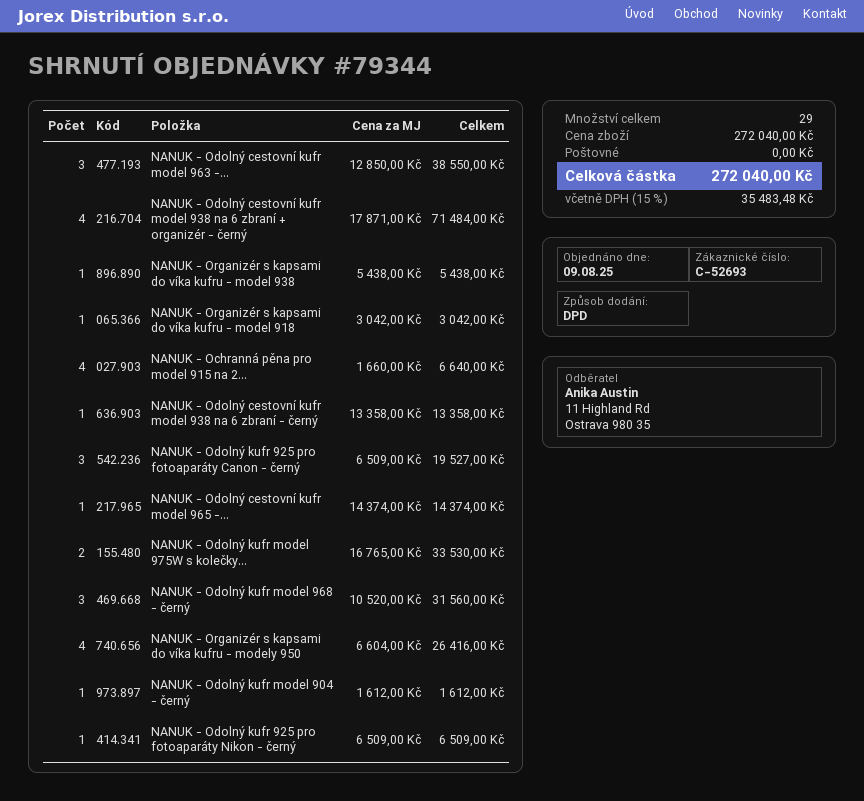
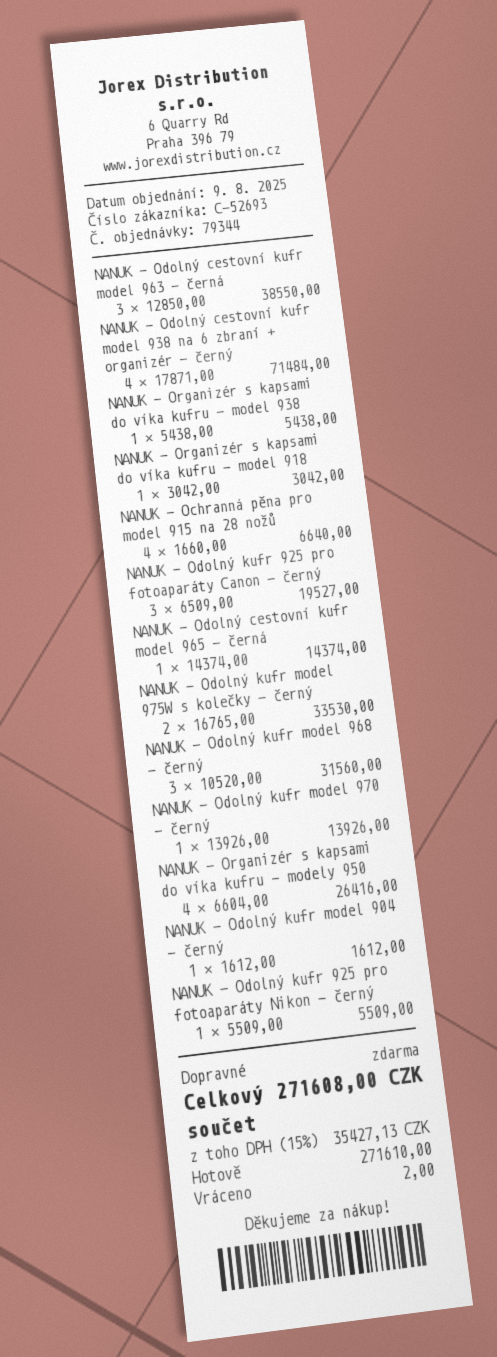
NANUK - Odolný cestovní kufr model 938 na 6 zbraní - černý: 1 x 13358.00 = 13358.00 -> none
NANUK - Odolný kufr 925 pro fotoaparáty Nikon - černý: 1 x 6509.00 = 6509.00 -> 1 x 5509.00 = 5509.00
NANUK - Odolný kufr model 970 - černý: none -> 1 x 13926.00 = 13926.00
tax: 15% = 35483.48 -> 15% = 35427.13
total: 272040.00 -> 271608.00

